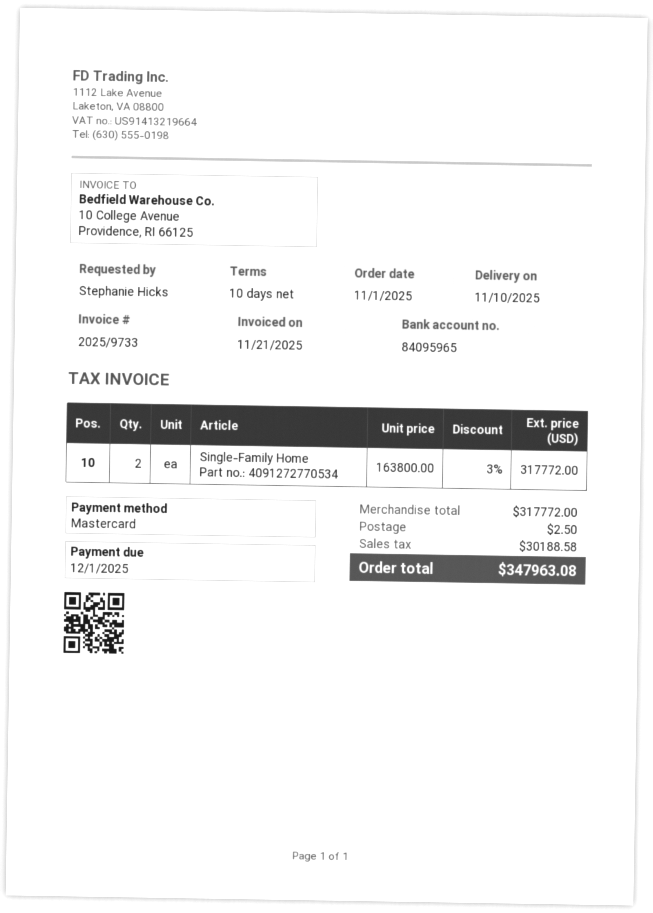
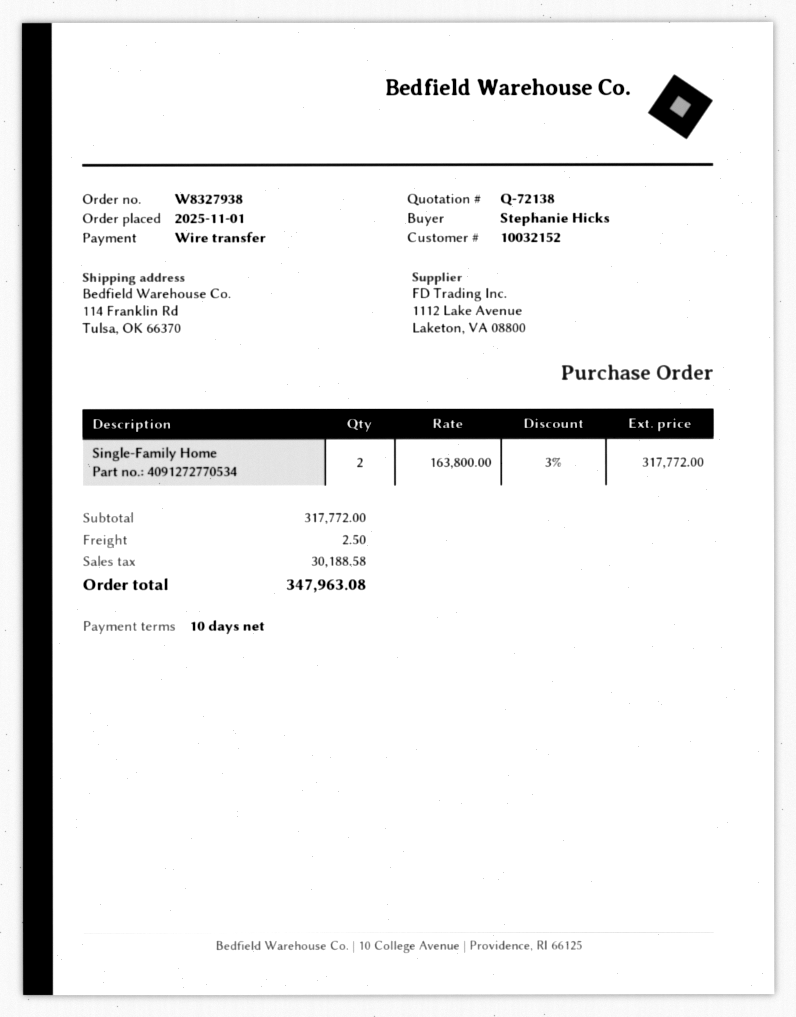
payment method: Mastercard -> bank transfer

